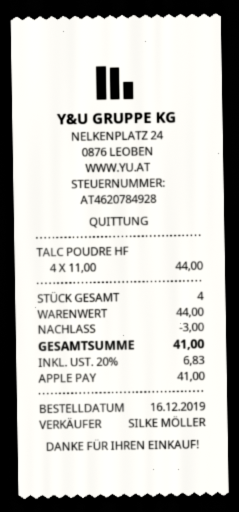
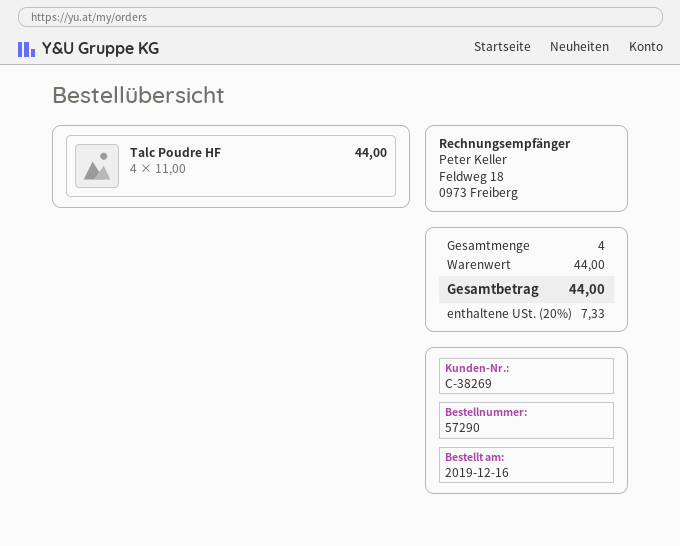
discount: 3.00 -> none
tax: 20% = 6.83 -> 20% = 7.33
total: 41.00 -> 44.00

